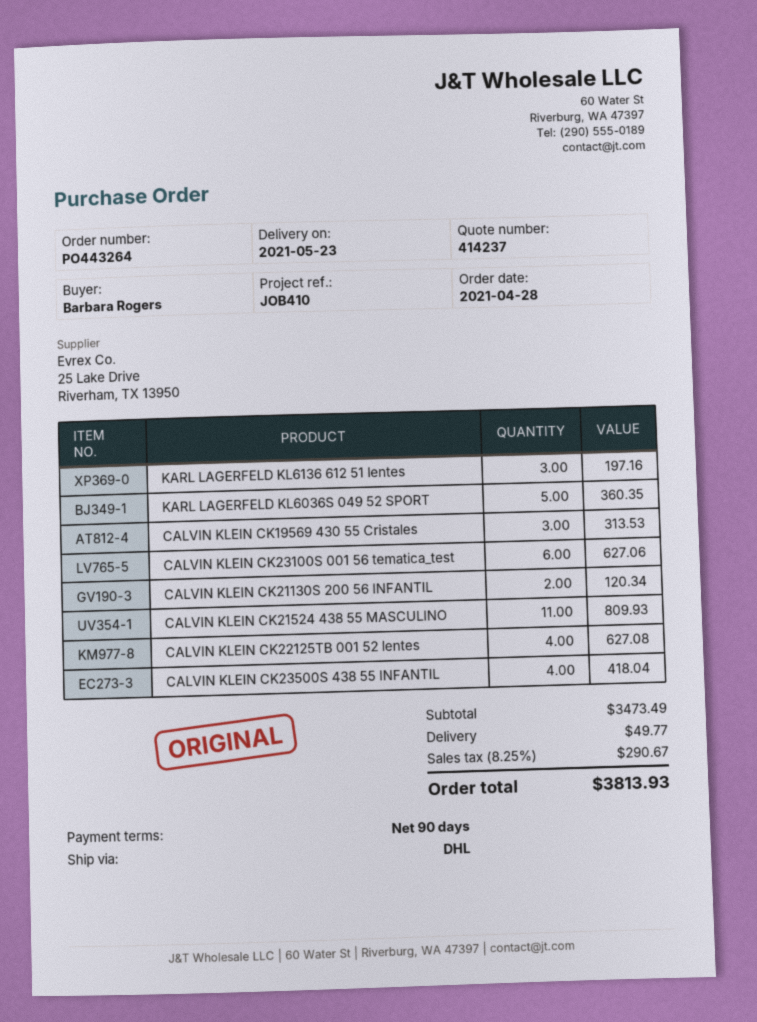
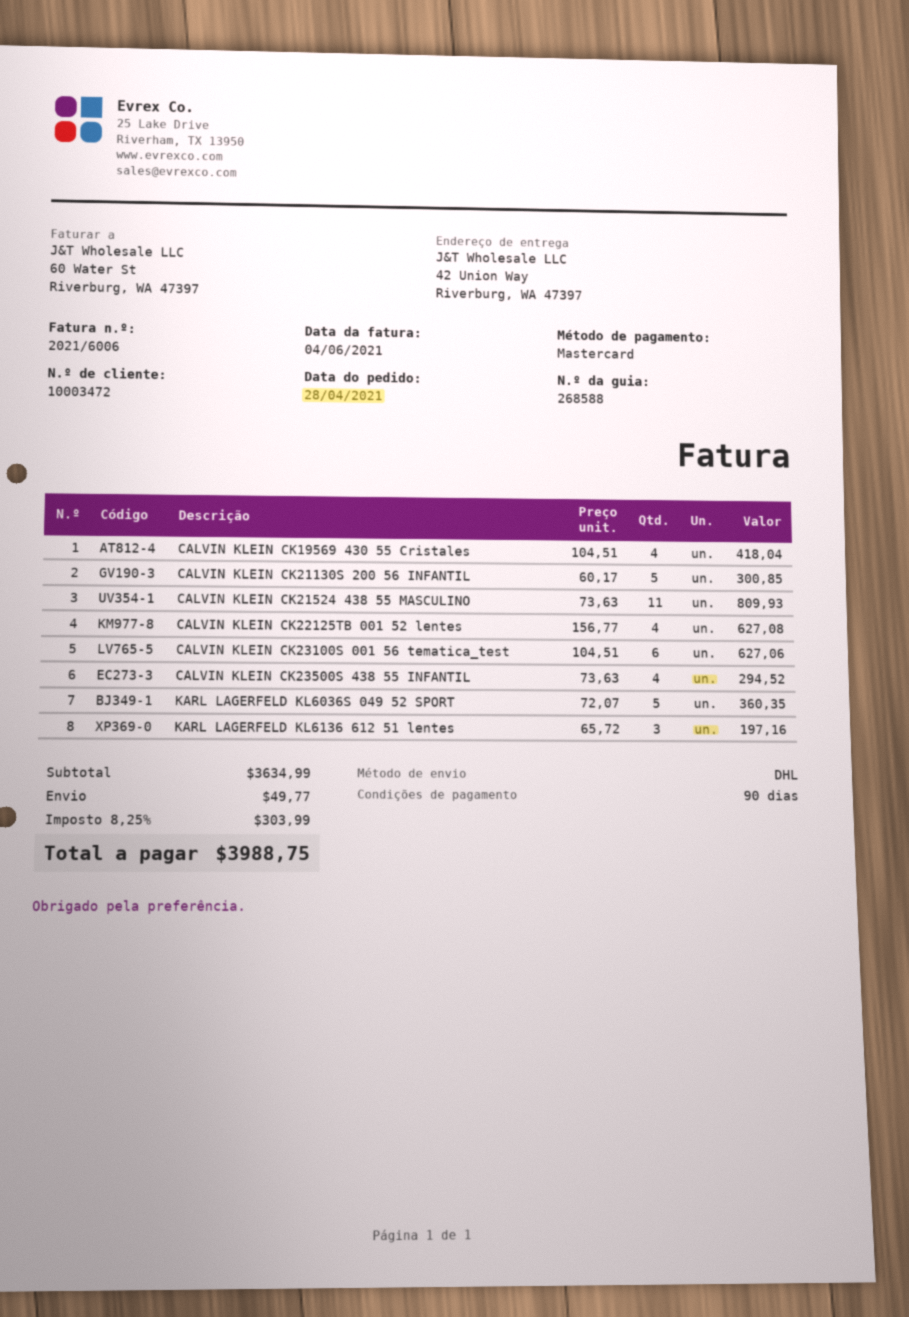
CALVIN KLEIN CK19569 430 55 Cristales: 3 for 313.53 -> 4 for 418.04
CALVIN KLEIN CK21130S 200 56 INFANTIL: 2 for 120.34 -> 5 for 300.85
CALVIN KLEIN CK23500S 438 55 INFANTIL: 4 for 418.04 -> 4 for 294.52
subtotal: 3473.49 -> 3634.99
tax: 8.25% = 290.67 -> 8.25% = 303.99
total: 3813.93 -> 3988.75

